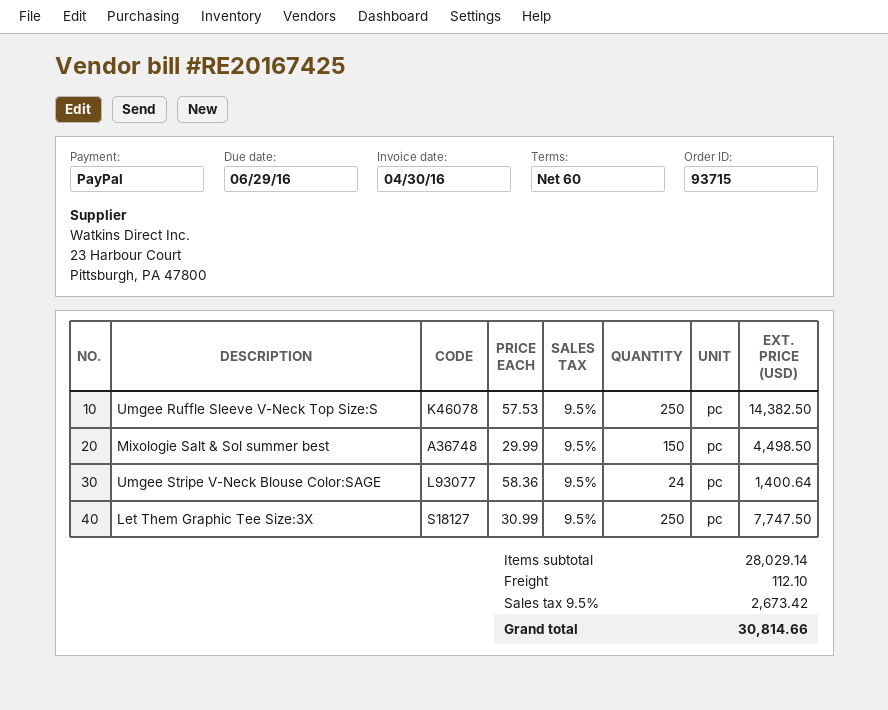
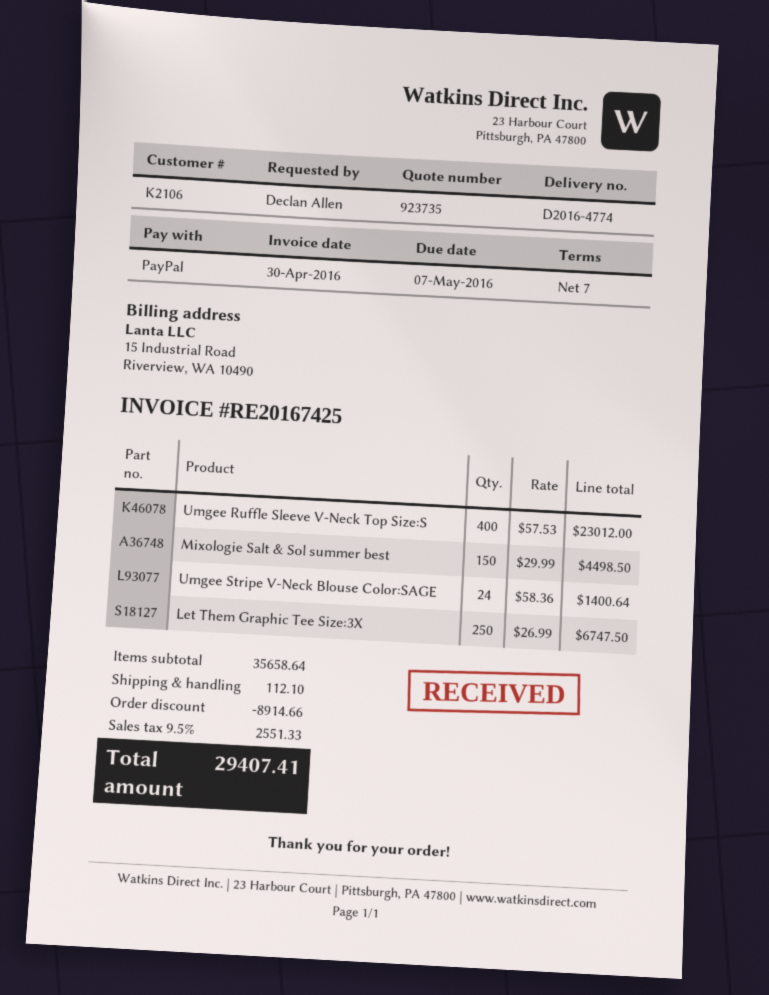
payment terms: 60 days -> 7 days
due date: 2016-06-29 -> 2016-05-07
Umgee Ruffle Sleeve V-Neck Top Size:S: 250 x 57.53 = 14382.50 -> 400 x 57.53 = 23012.00
Let Them Graphic Tee Size:3X: 250 x 30.99 = 7747.50 -> 250 x 26.99 = 6747.50
subtotal: 28029.14 -> 35658.64
discount: none -> 8914.66
tax: 9.5% = 2673.42 -> 9.5% = 2551.33
total: 30814.66 -> 29407.41

